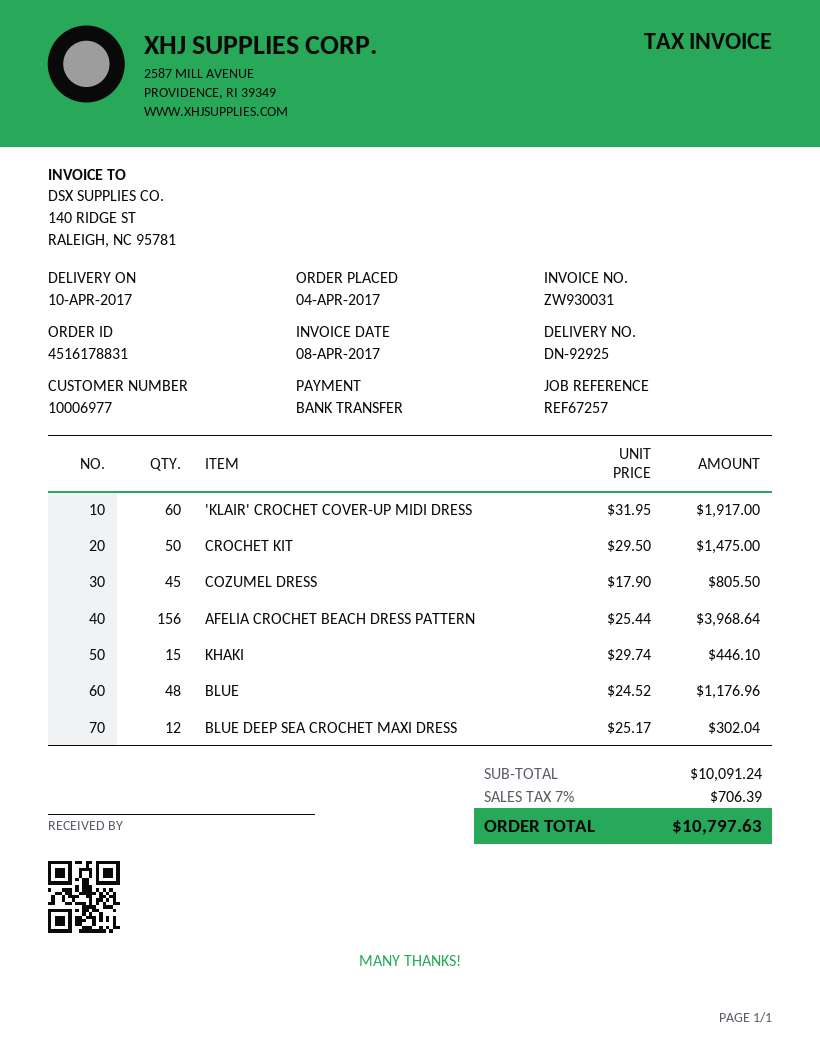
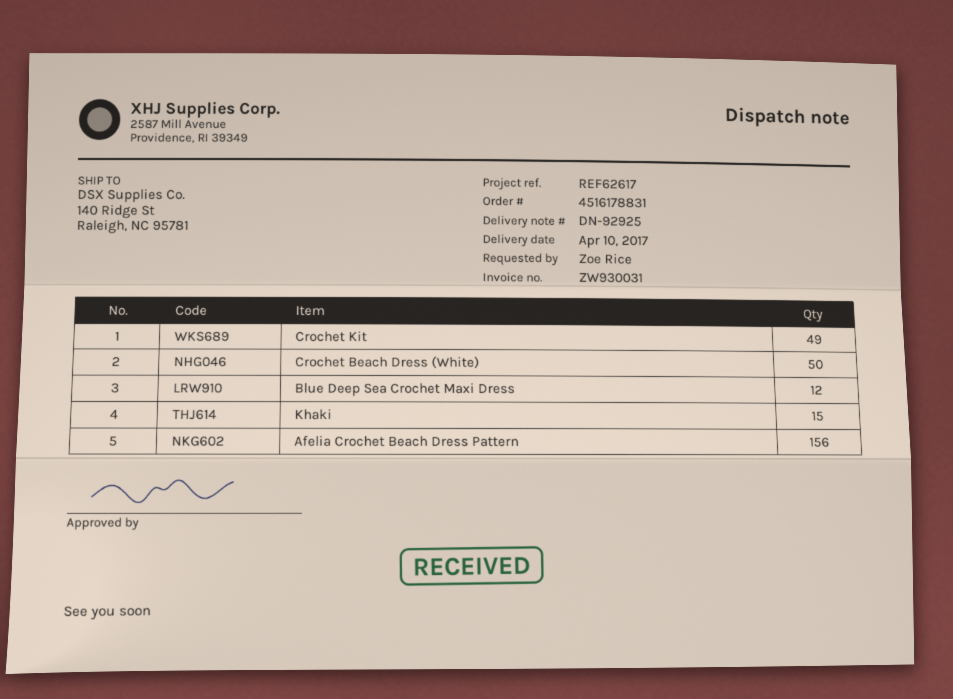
reference: REF67257 -> REF62617
'KLAIR' CROCHET COVER-UP MIDI DRESS: 60 -> none
CROCHET KIT: 50 -> 49
COZUMEL DRESS: 45 -> none
BLUE: 48 -> none
Crochet Beach Dress (White): none -> 50

